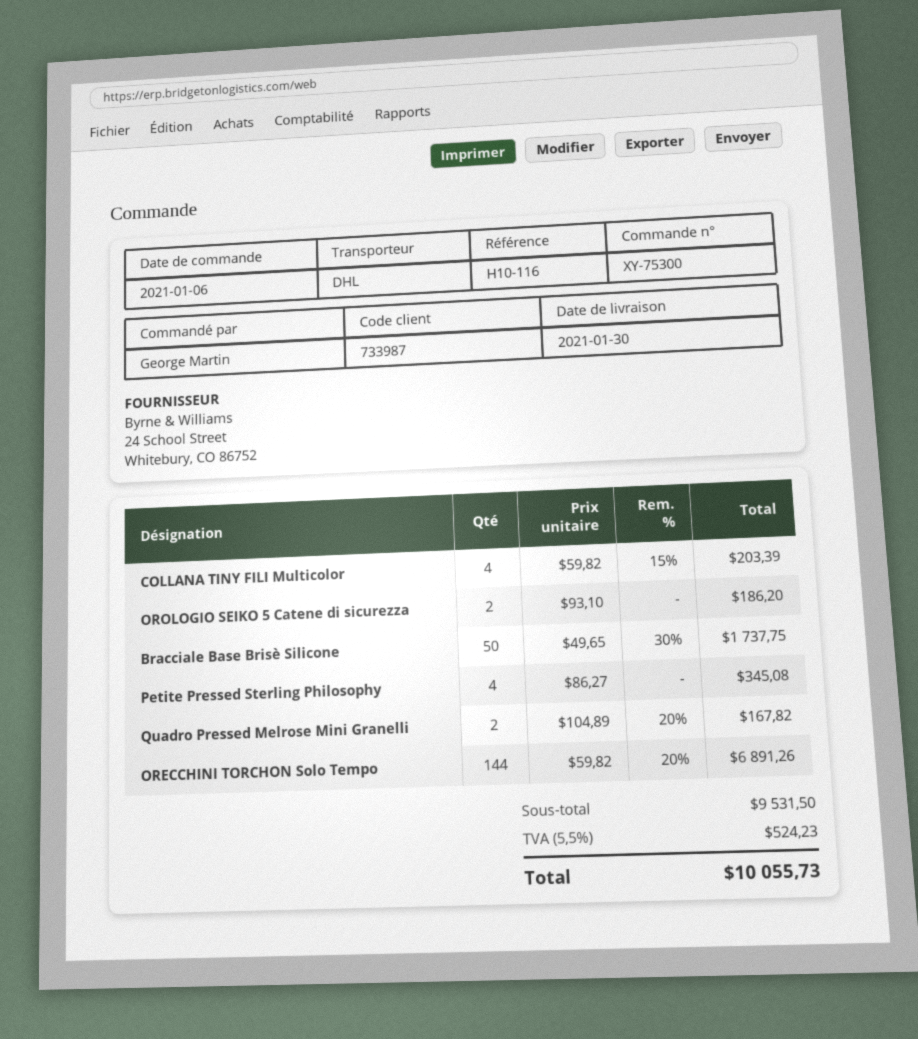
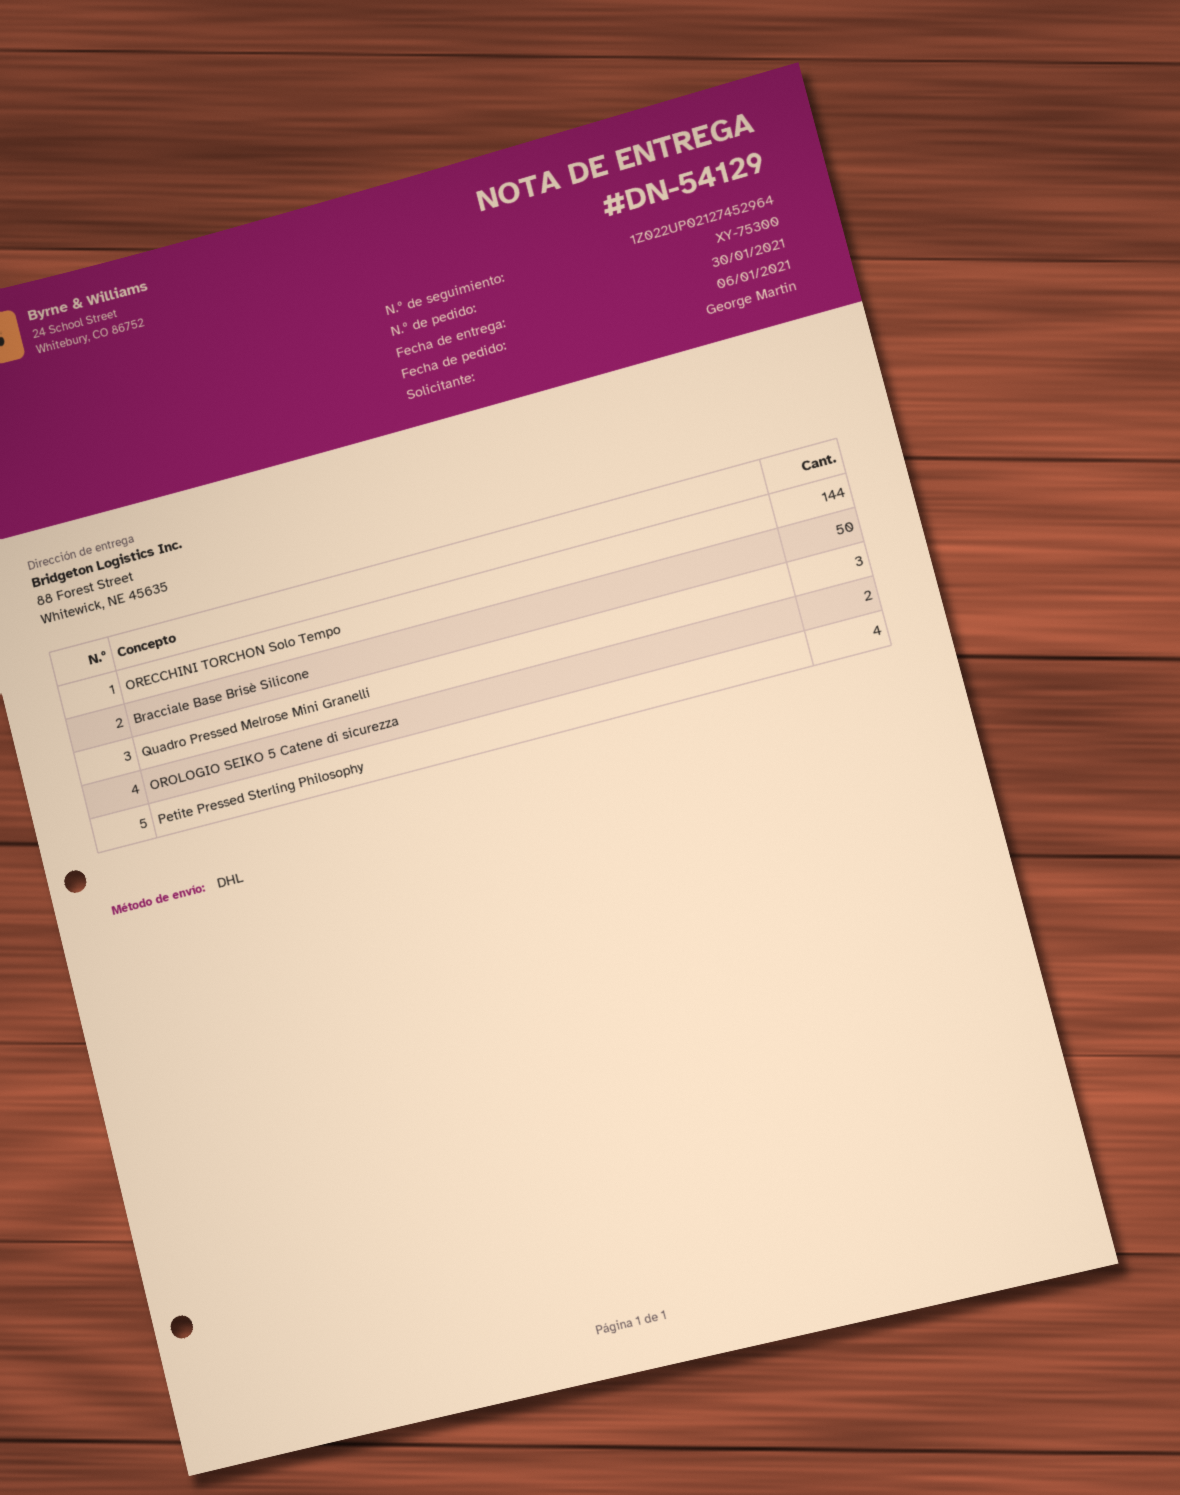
COLLANA TINY FILI Multicolor: 4 -> none
Quadro Pressed Melrose Mini Granelli: 2 -> 3

